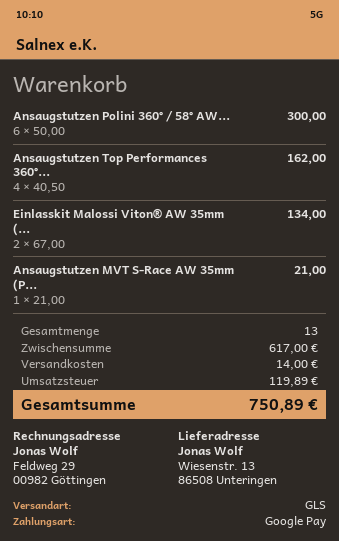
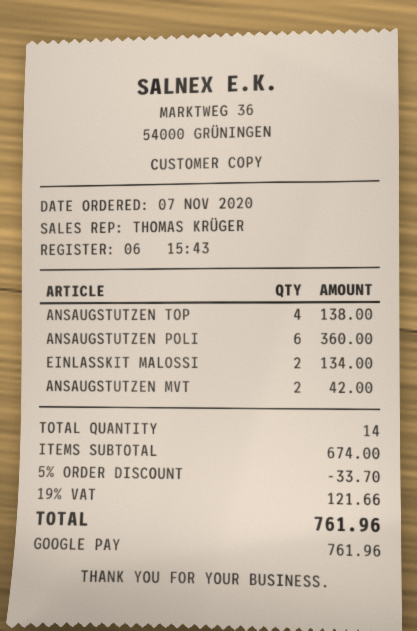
Ansaugstutzen Polini 360° / 58° AW...: 6 for 300.00 -> 6 for 360.00
Ansaugstutzen Top Performances 360°...: 4 for 162.00 -> 4 for 138.00
Ansaugstutzen MVT S-Race AW 35mm (P...: 1 for 21.00 -> 2 for 42.00
total quantity: 13 -> 14
subtotal: 617.00 -> 674.00
discount: none -> 5% = 33.70
shipping: 14.00 -> none
tax: 119.89 -> 121.66
total: 750.89 -> 761.96

